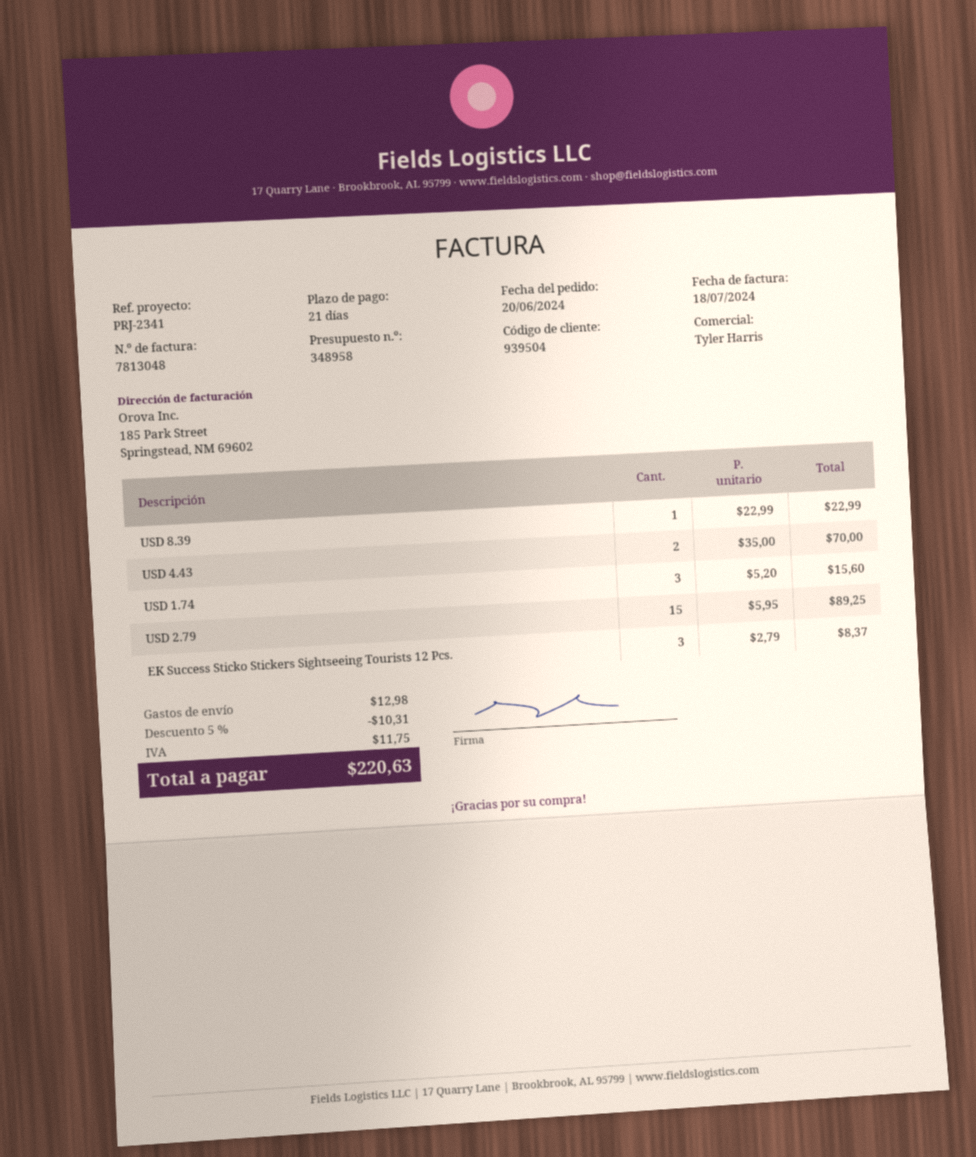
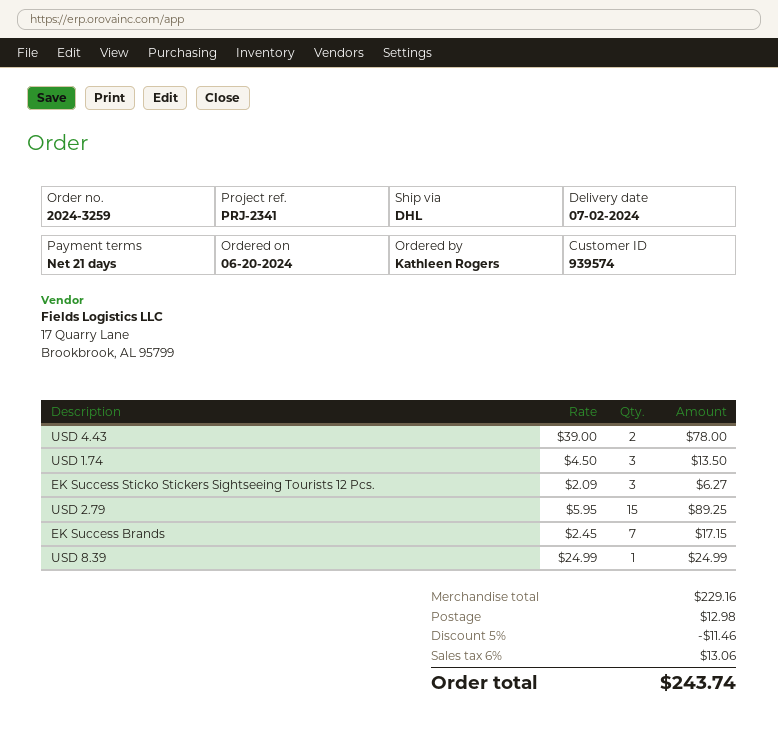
customer number: 939504 -> 939574
USD 8.39: 1 x 22.99 = 22.99 -> 1 x 24.99 = 24.99
USD 4.43: 2 x 35.00 = 70.00 -> 2 x 39.00 = 78.00
USD 1.74: 3 x 5.20 = 15.60 -> 3 x 4.50 = 13.50
EK Success Sticko Stickers Sightseeing Tourists 12 Pcs.: 3 x 2.79 = 8.37 -> 3 x 2.09 = 6.27
EK Success Brands: none -> 7 x 2.45 = 17.15
discount: 5% = 10.31 -> 5% = 11.46
tax: 11.75 -> 13.06
total: 220.63 -> 243.74

